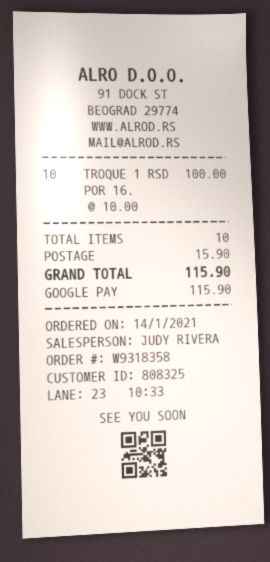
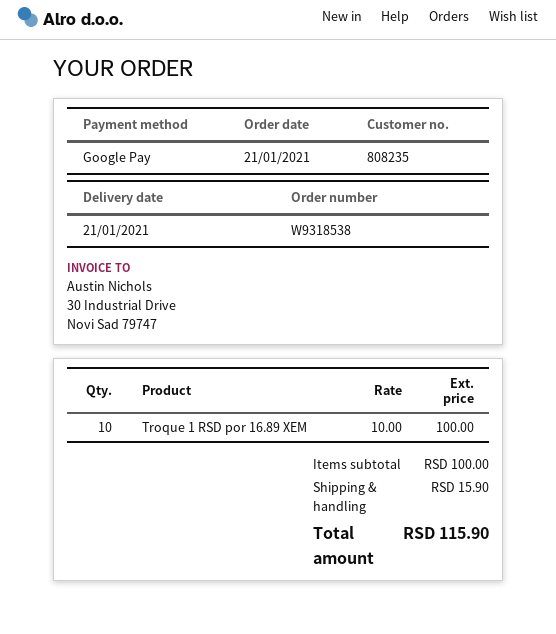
order number: W9318358 -> W9318538
order date: 2021-01-14 -> 2021-01-21
customer number: 808325 -> 808235

